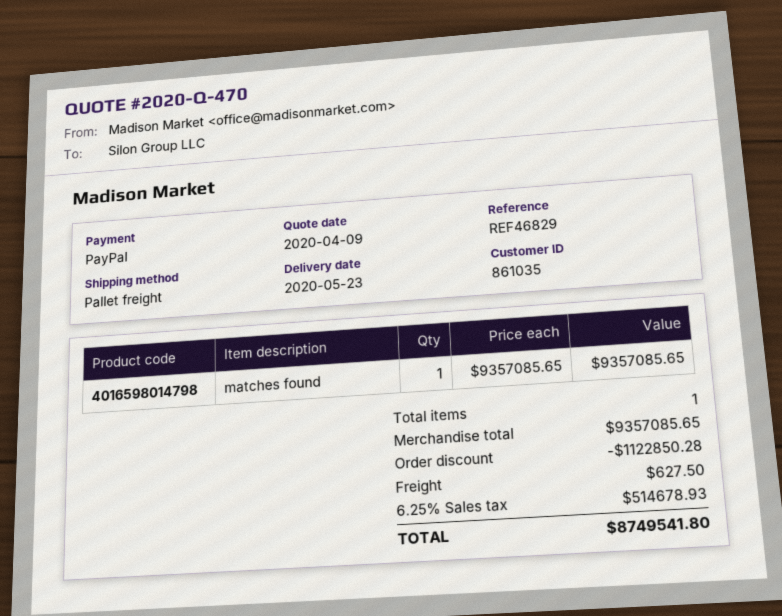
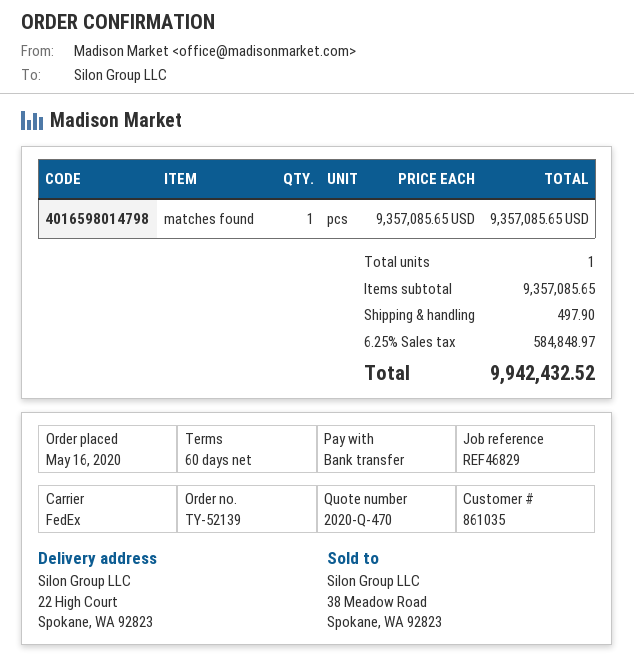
payment method: PayPal -> bank transfer
shipping method: pallet freight -> FedEx
discount: 1122850.28 -> none
shipping: 627.50 -> 497.90
tax: 6.25% = 514678.93 -> 6.25% = 584848.97
total: 8749541.80 -> 9942432.52

